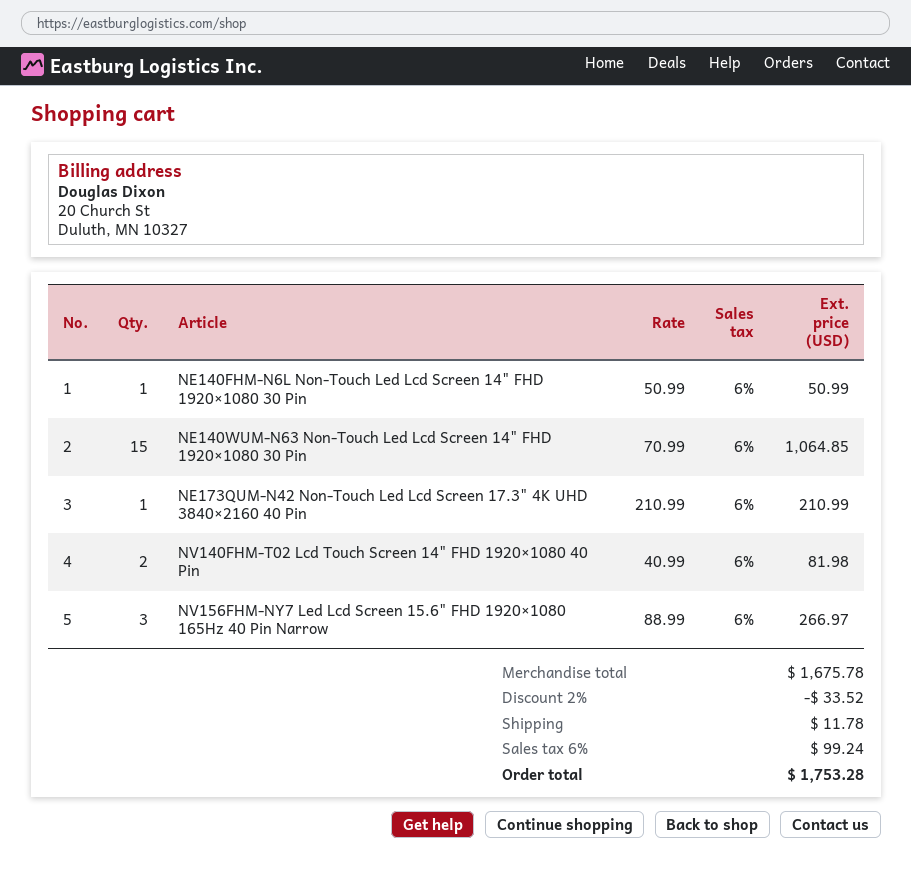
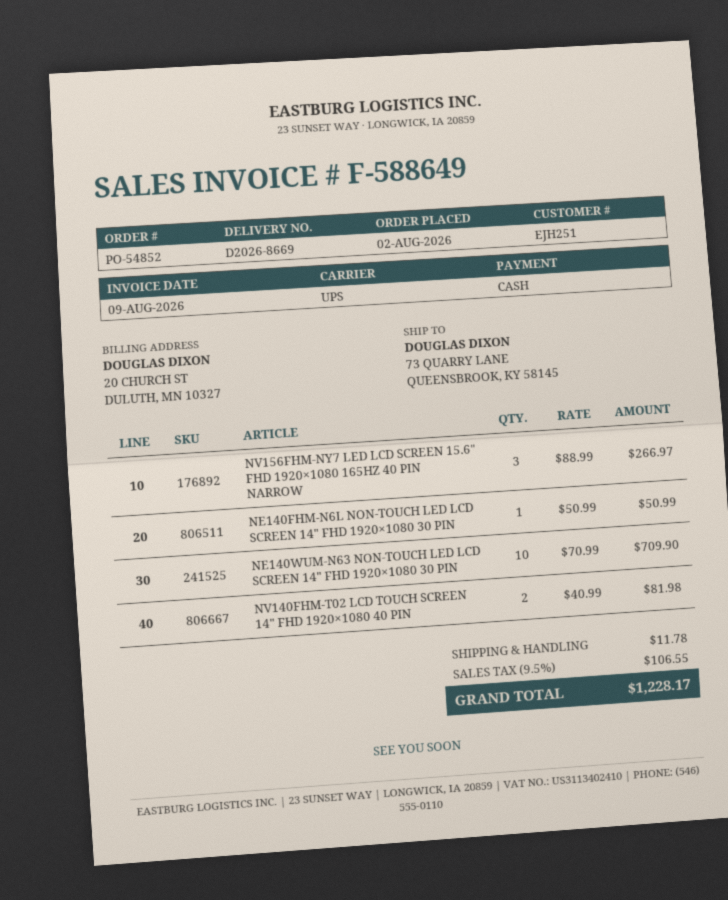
NE140WUM-N63 Non-Touch Led Lcd Screen 14" FHD 1920×1080 30 Pin: 15 x 70.99 = 1064.85 -> 10 x 70.99 = 709.90
NE173QUM-N42 Non-Touch Led Lcd Screen 17.3" 4K UHD 3840×2160 40 Pin: 1 x 210.99 = 210.99 -> none
discount: 2% = 33.52 -> none
tax: 6% = 99.24 -> 9.5% = 106.55
total: 1753.28 -> 1228.17

